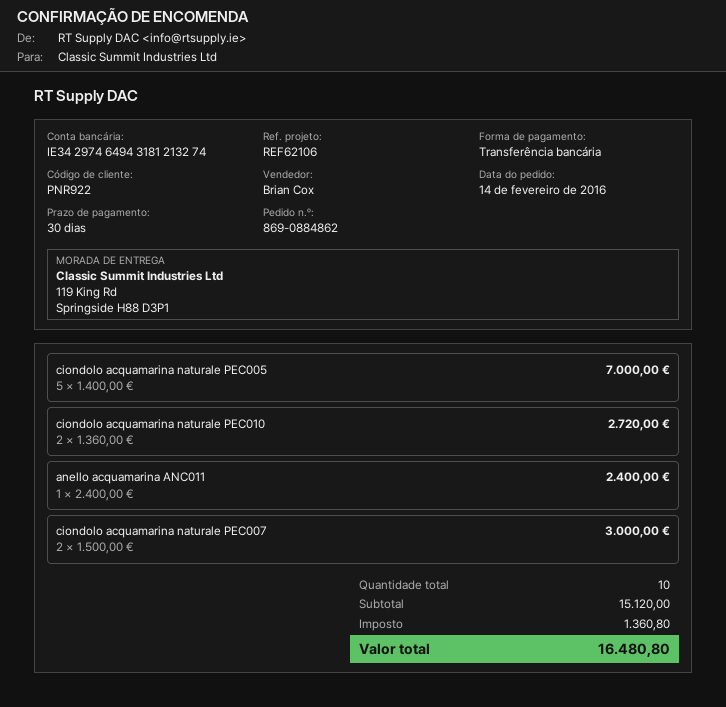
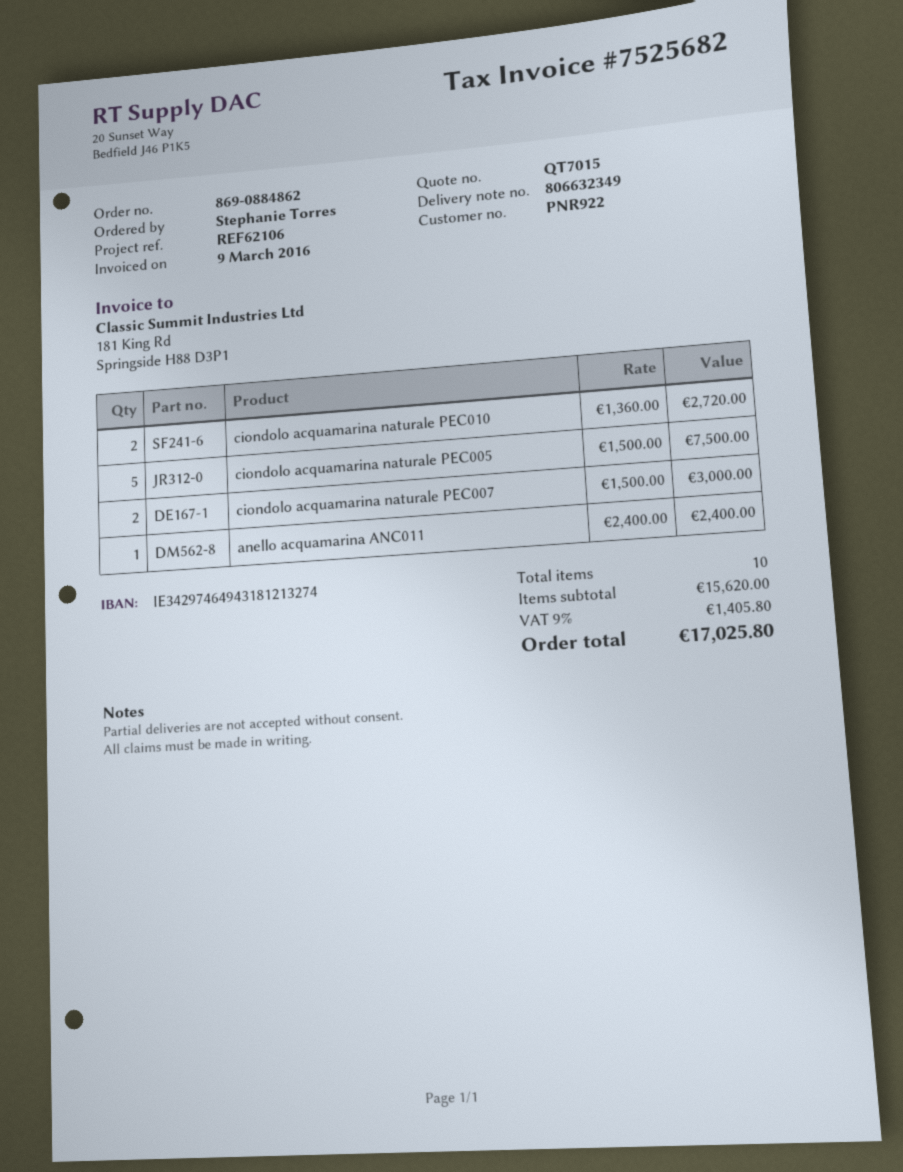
ciondolo acquamarina naturale PEC005: 5 x 1400.00 = 7000.00 -> 5 x 1500.00 = 7500.00
subtotal: 15120.00 -> 15620.00
tax: 1360.80 -> 1405.80
total: 16480.80 -> 17025.80

